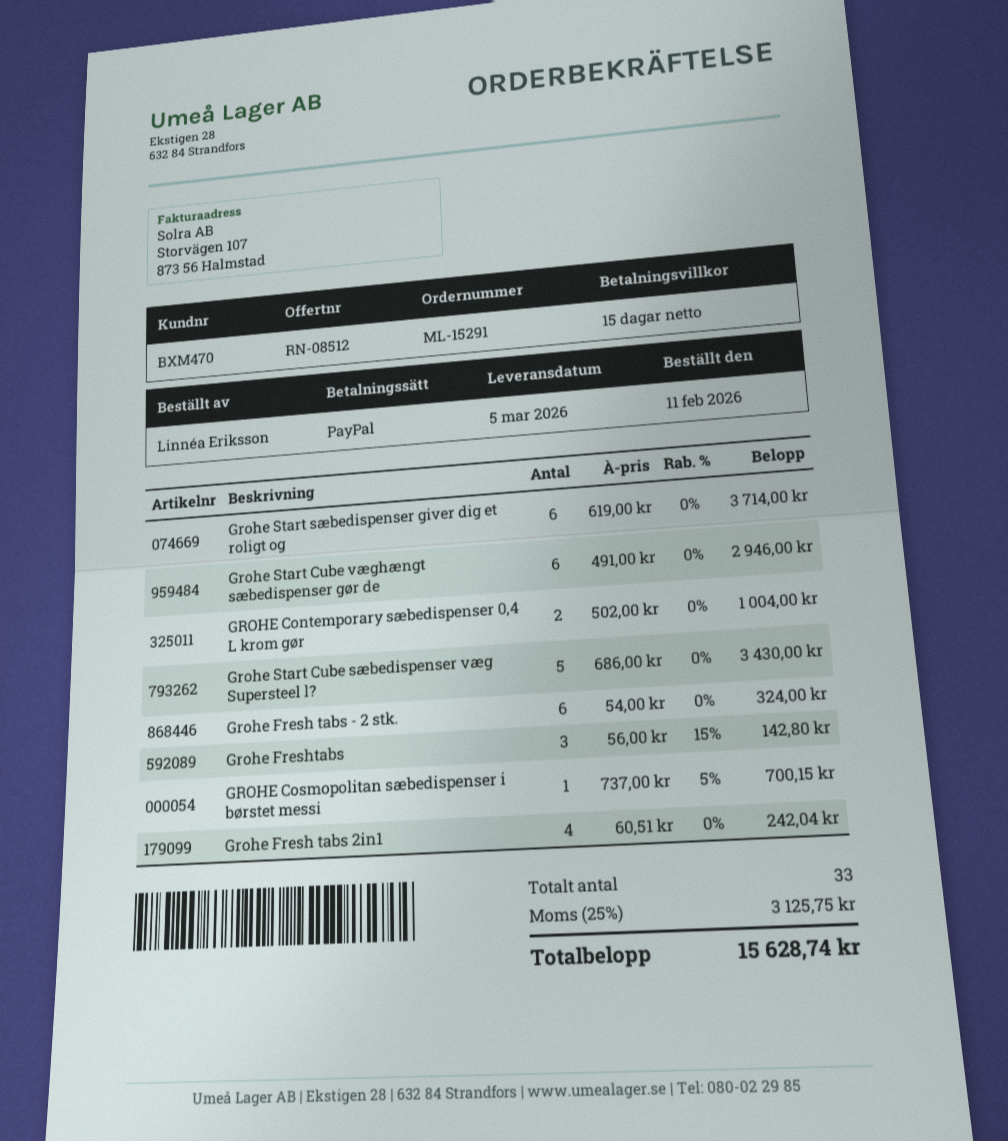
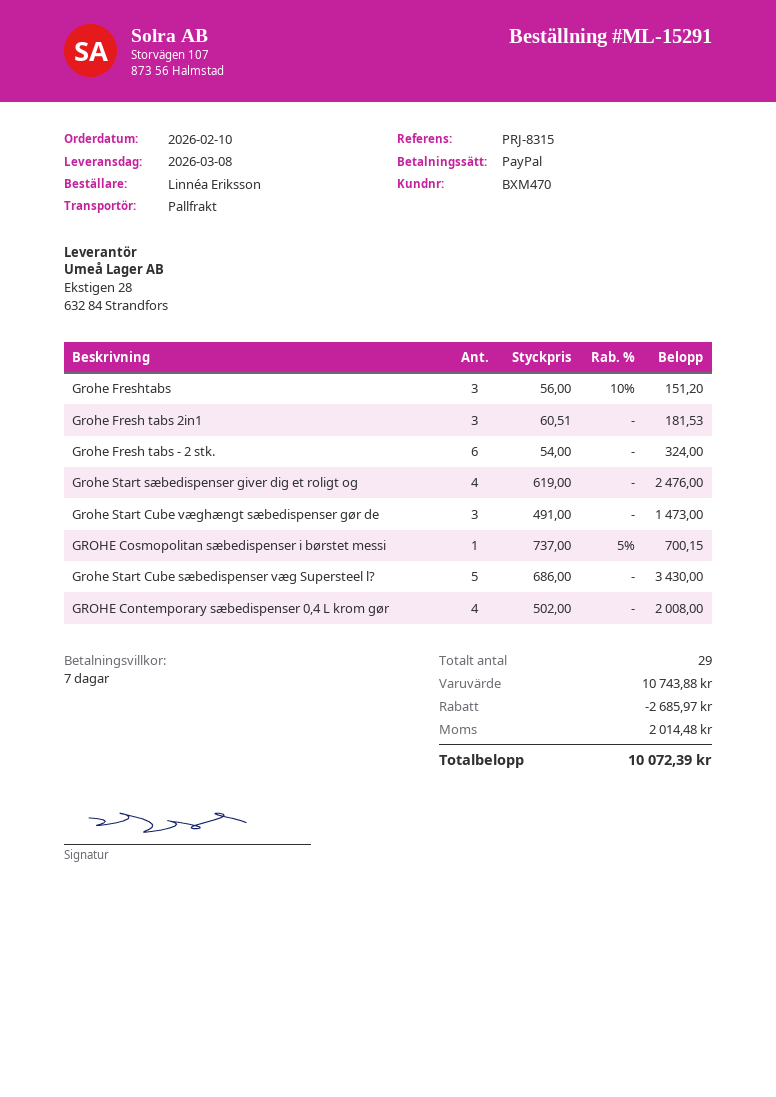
order date: 2026-02-11 -> 2026-02-10
delivery date: 2026-03-05 -> 2026-03-08
payment terms: 15 days -> 7 days
Grohe Start sæbedispenser giver dig et roligt og: 6 x 619.00 = 3714.00 -> 4 x 619.00 = 2476.00
Grohe Start Cube væghængt sæbedispenser gør de: 6 x 491.00 = 2946.00 -> 3 x 491.00 = 1473.00
GROHE Contemporary sæbedispenser 0,4 L krom gør: 2 x 502.00 = 1004.00 -> 4 x 502.00 = 2008.00
Grohe Freshtabs: 3 x 56.00 - 15% = 142.80 -> 3 x 56.00 - 10% = 151.20
Grohe Fresh tabs 2in1: 4 x 60.51 = 242.04 -> 3 x 60.51 = 181.53
total quantity: 33 -> 29
discount: none -> 2685.97
tax: 3125.75 -> 2014.48
total: 15628.74 -> 10072.39

